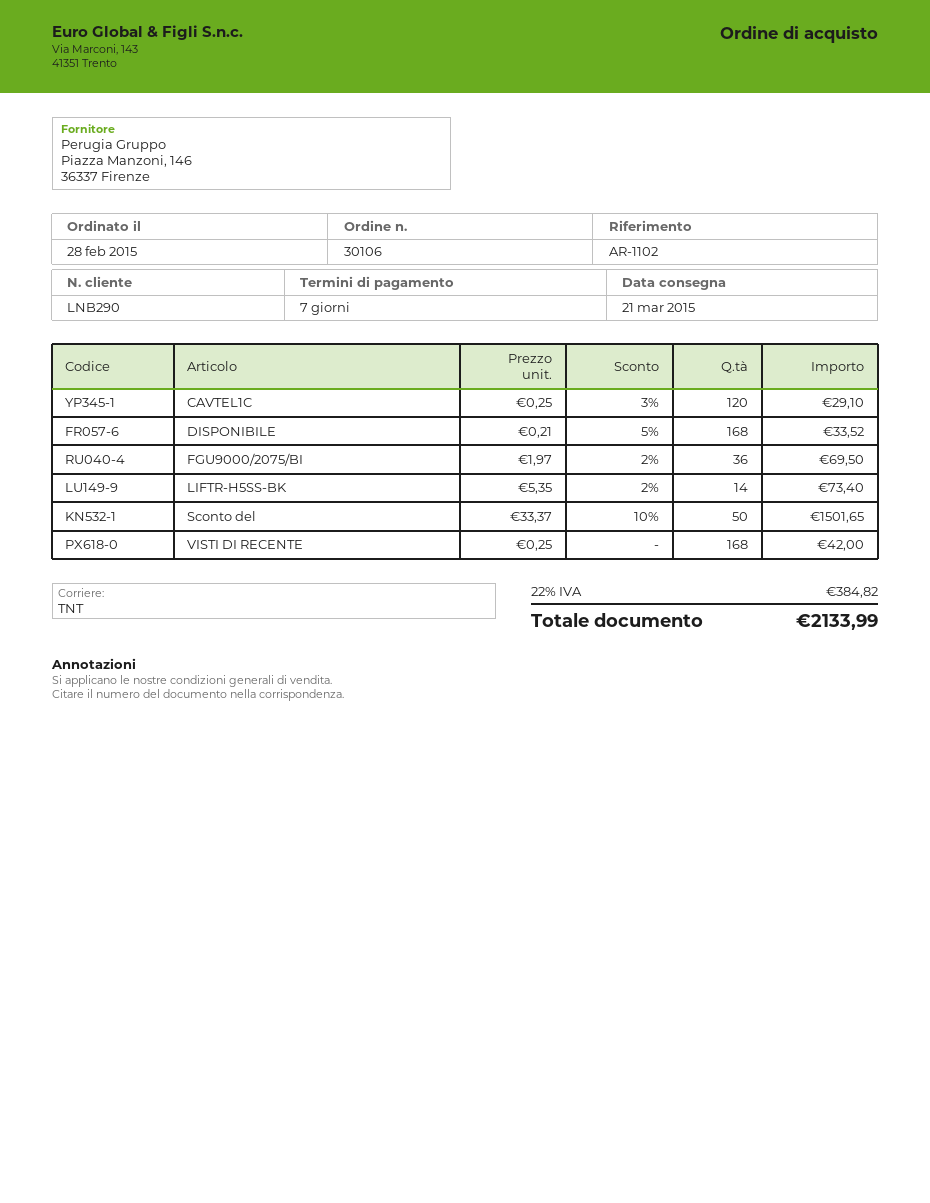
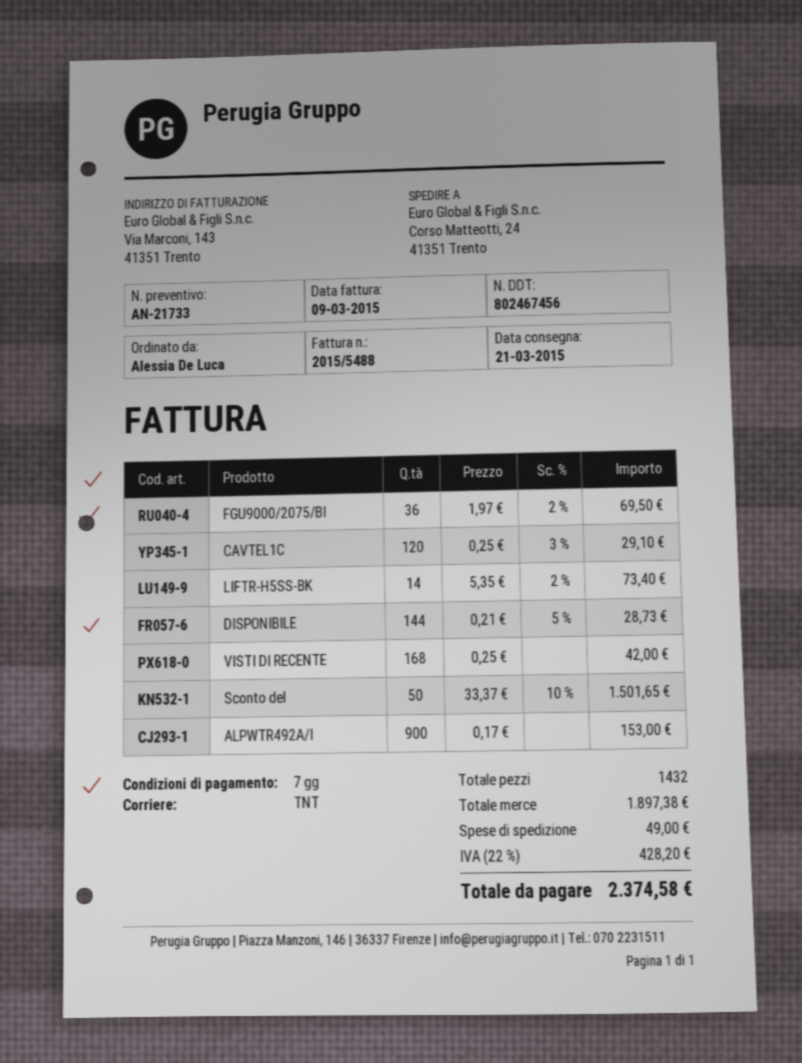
DISPONIBILE: 168 x 0.21 - 5% = 33.52 -> 144 x 0.21 - 5% = 28.73
ALPWTR492A/I: none -> 900 x 0.17 = 153.00
shipping: none -> 49.00
tax: 22% = 384.82 -> 22% = 428.20
total: 2133.99 -> 2374.58

